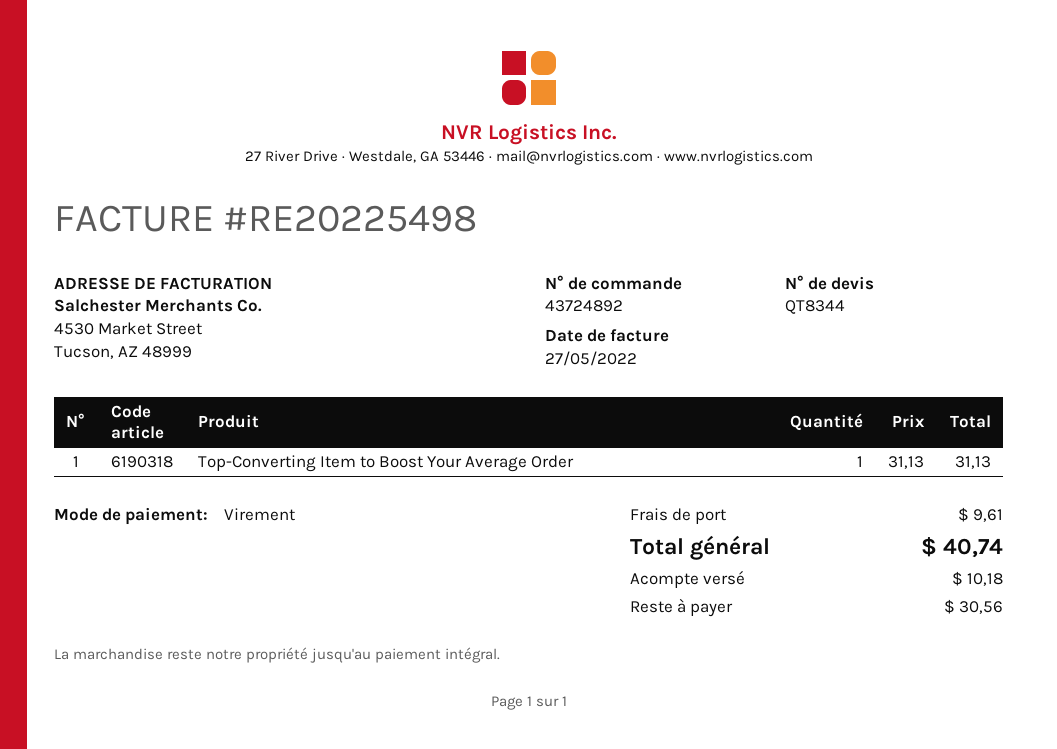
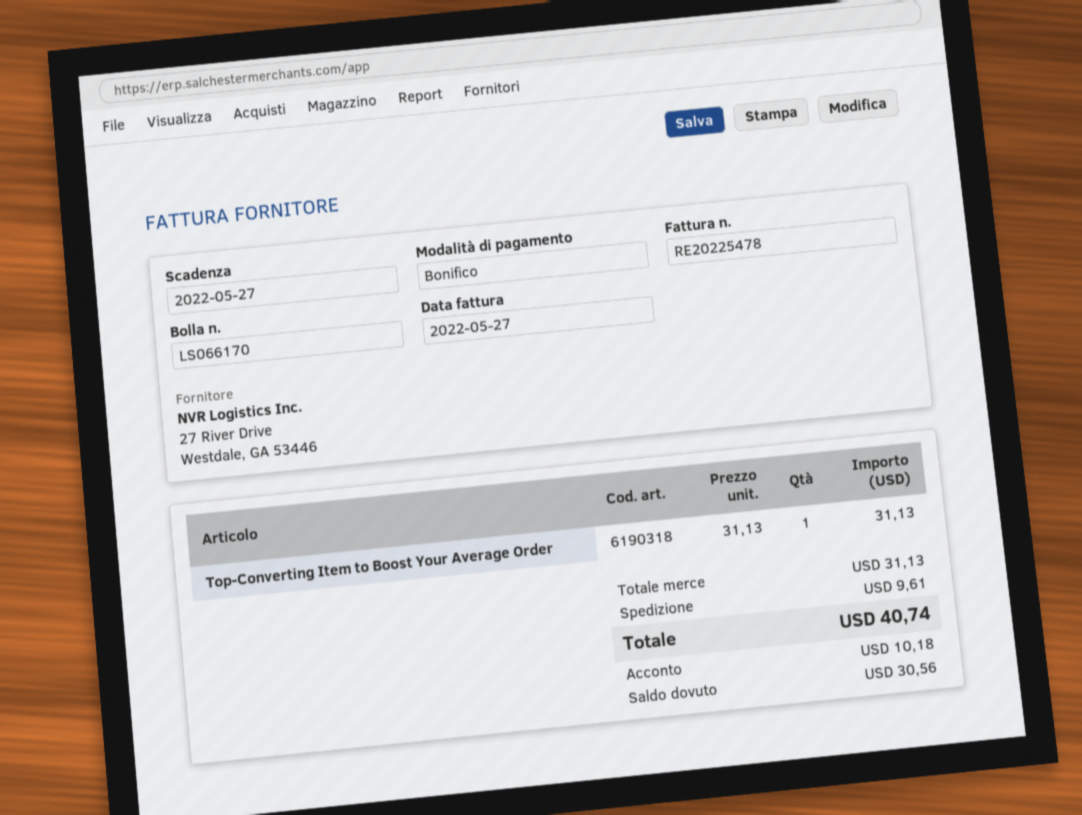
invoice number: RE20225498 -> RE20225478

